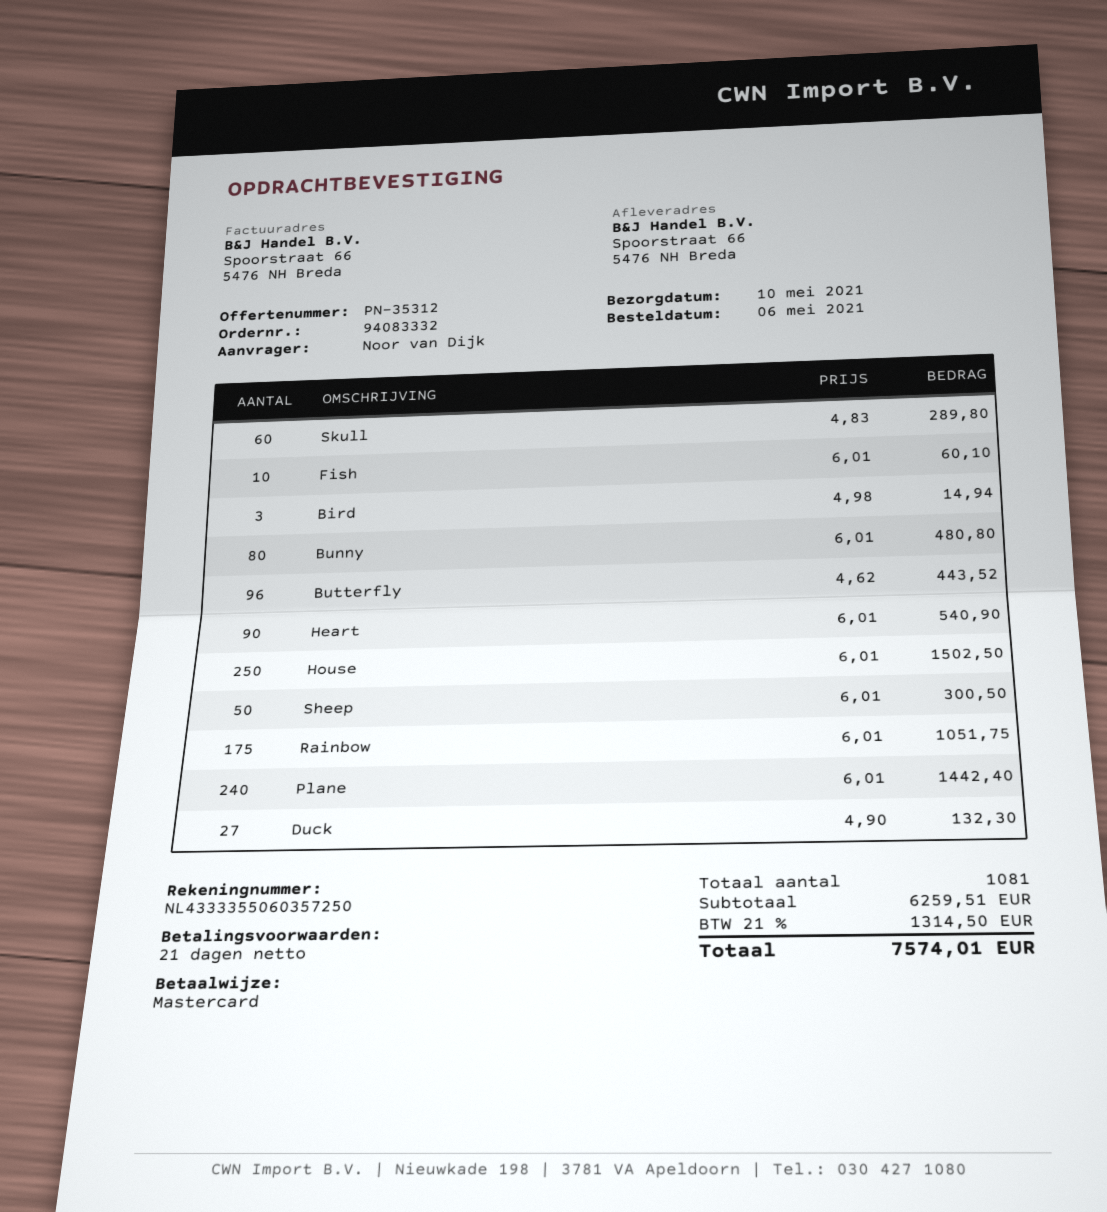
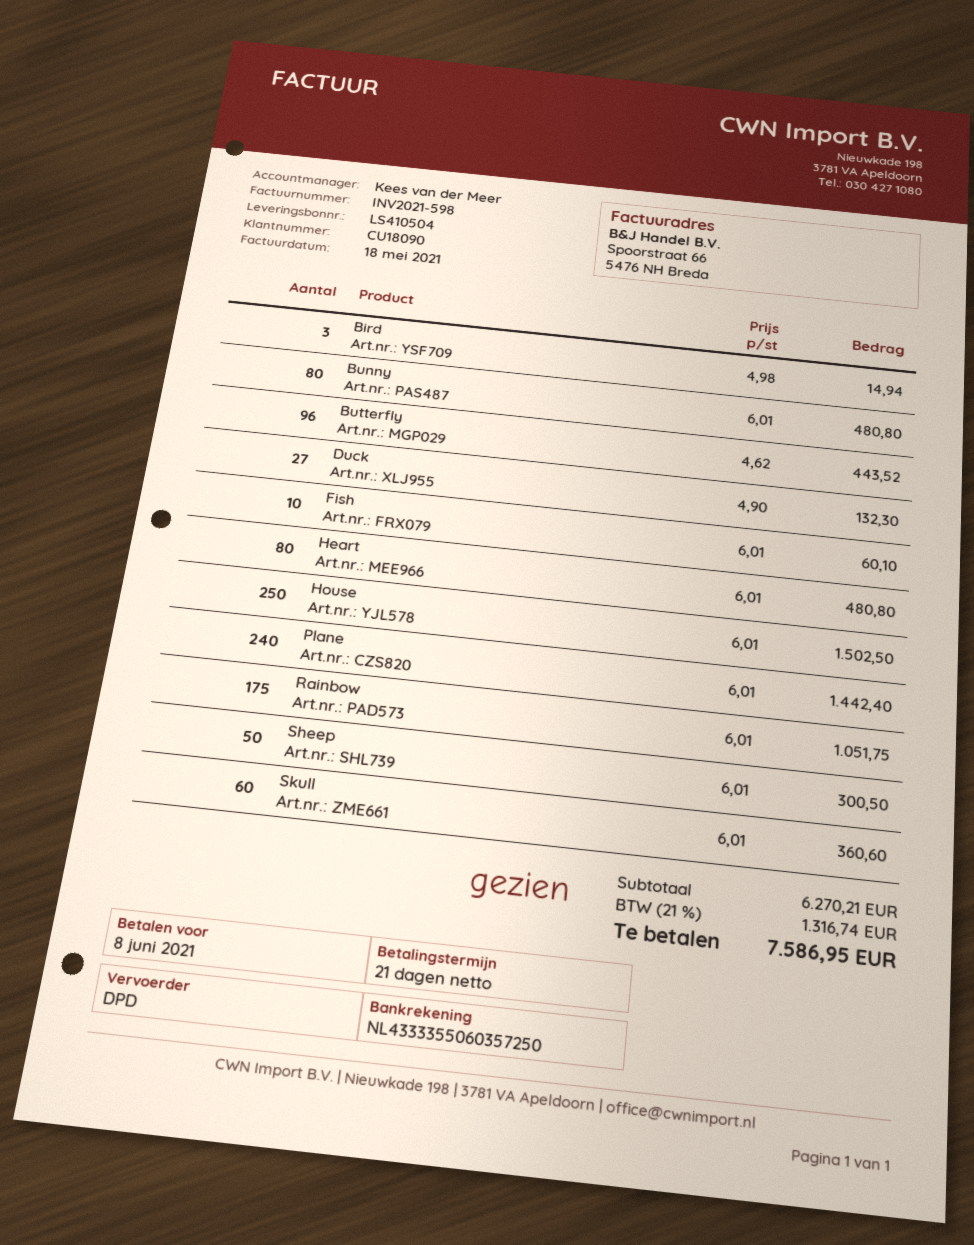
Skull: 60 x 4.83 = 289.80 -> 60 x 6.01 = 360.60
Heart: 90 x 6.01 = 540.90 -> 80 x 6.01 = 480.80
subtotal: 6259.51 -> 6270.21
tax: 21% = 1314.50 -> 21% = 1316.74
total: 7574.01 -> 7586.95

